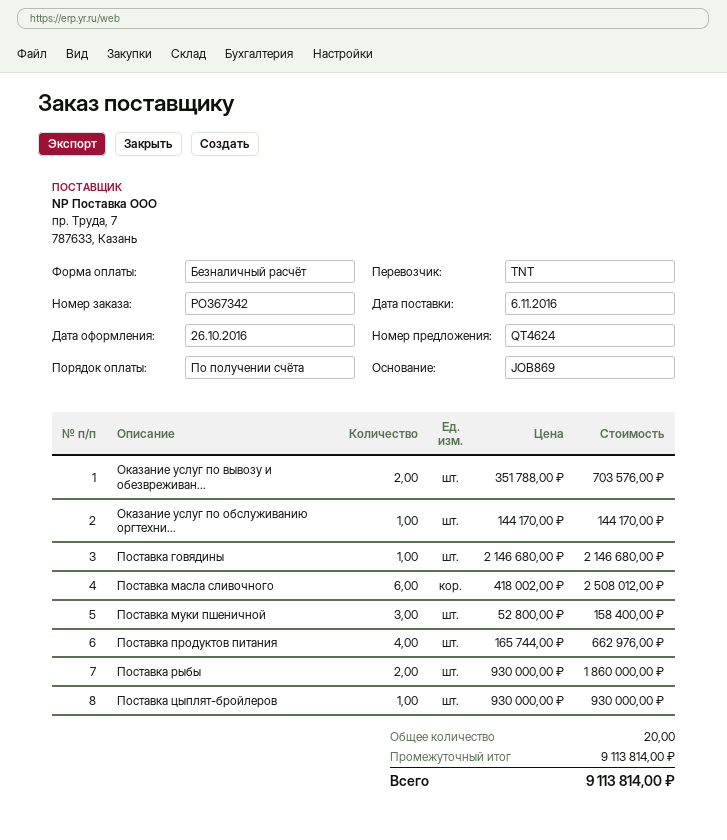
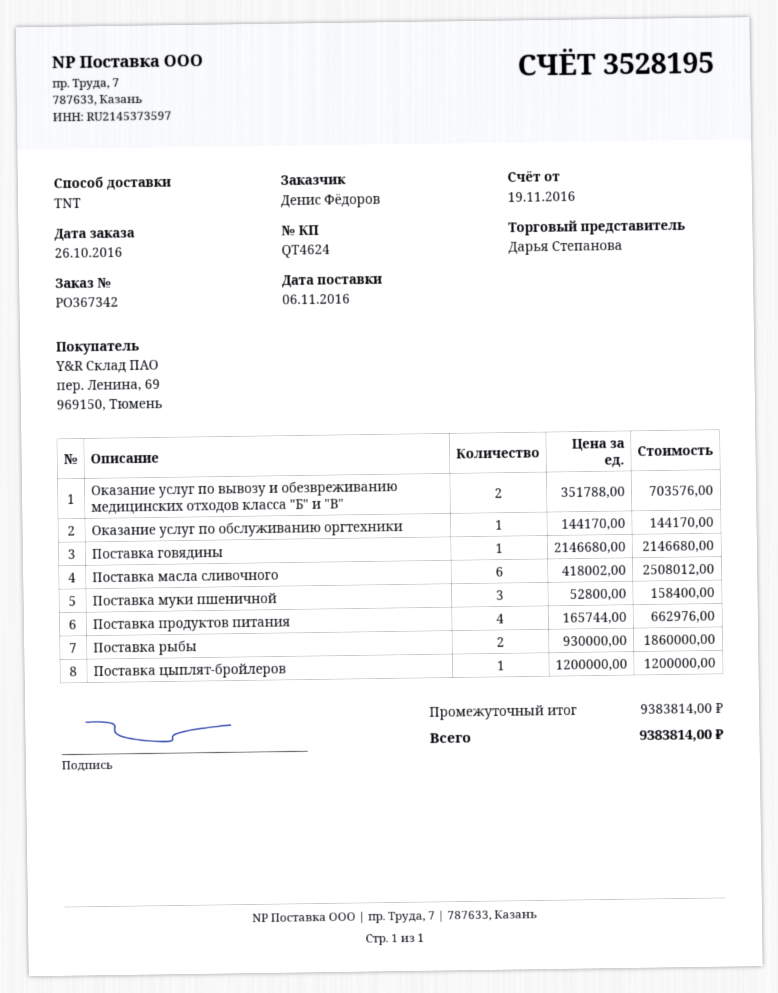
Поставка цыплят-бройлеров: 1 x 930000.00 = 930000.00 -> 1 x 1200000.00 = 1200000.00
subtotal: 9113814.00 -> 9383814.00
total: 9113814.00 -> 9383814.00

